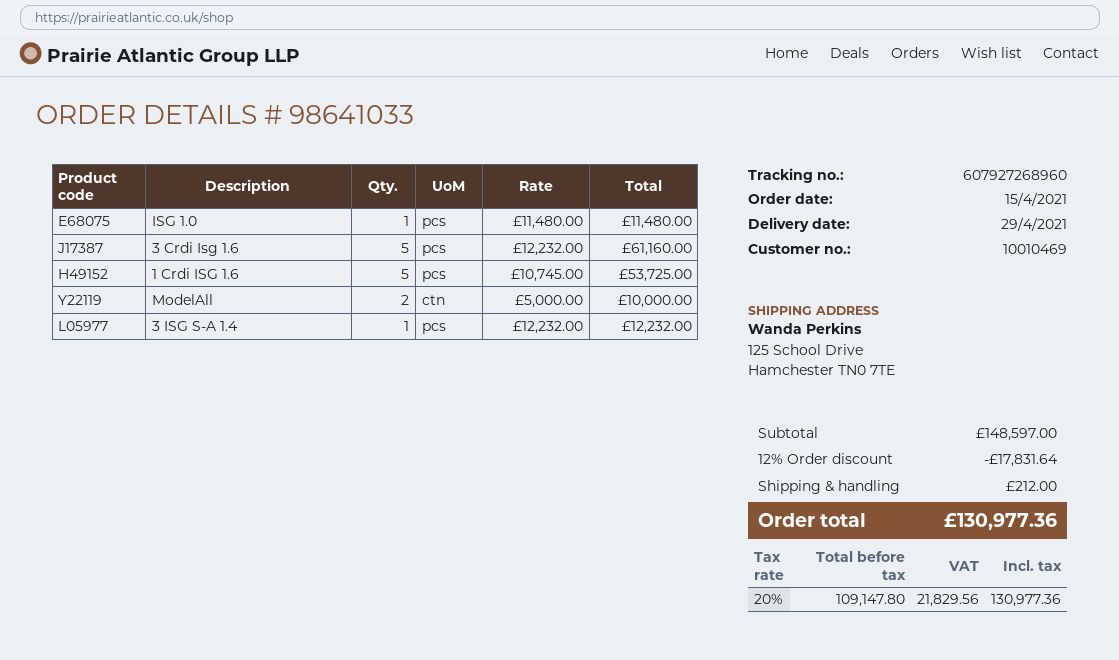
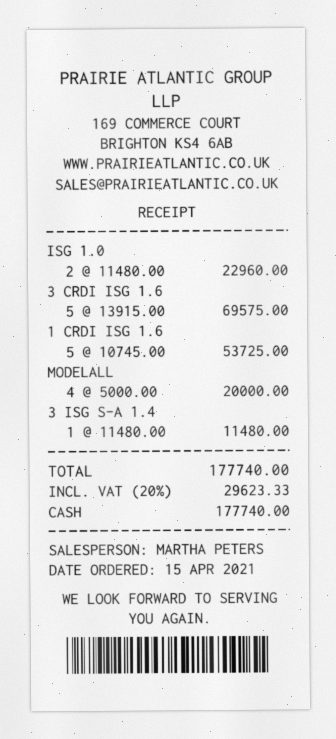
ISG 1.0: 1 x 11480.00 = 11480.00 -> 2 x 11480.00 = 22960.00
3 Crdi Isg 1.6: 5 x 12232.00 = 61160.00 -> 5 x 13915.00 = 69575.00
ModelAll: 2 x 5000.00 = 10000.00 -> 4 x 5000.00 = 20000.00
3 ISG S-A 1.4: 1 x 12232.00 = 12232.00 -> 1 x 11480.00 = 11480.00
discount: 12% = 17831.64 -> none
shipping: 212.00 -> none
tax: 20% = 21829.56 -> 20% = 29623.33
total: 130977.36 -> 177740.00

